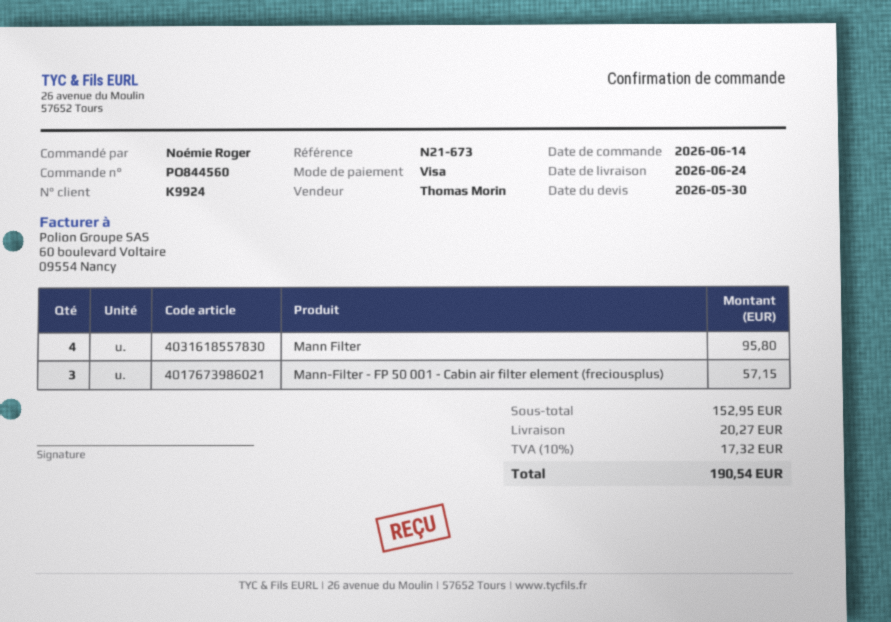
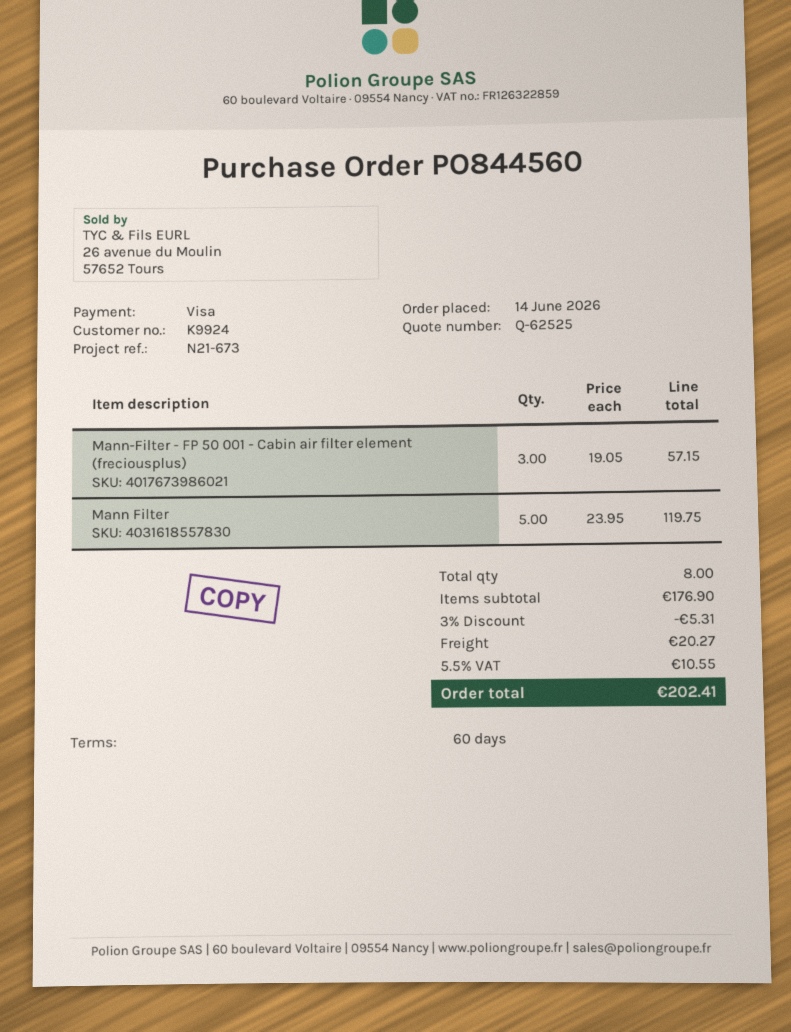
Mann Filter: 4 for 95.80 -> 5 for 119.75
subtotal: 152.95 -> 176.90
discount: none -> 3% = 5.31
tax: 10% = 17.32 -> 5.5% = 10.55
total: 190.54 -> 202.41

